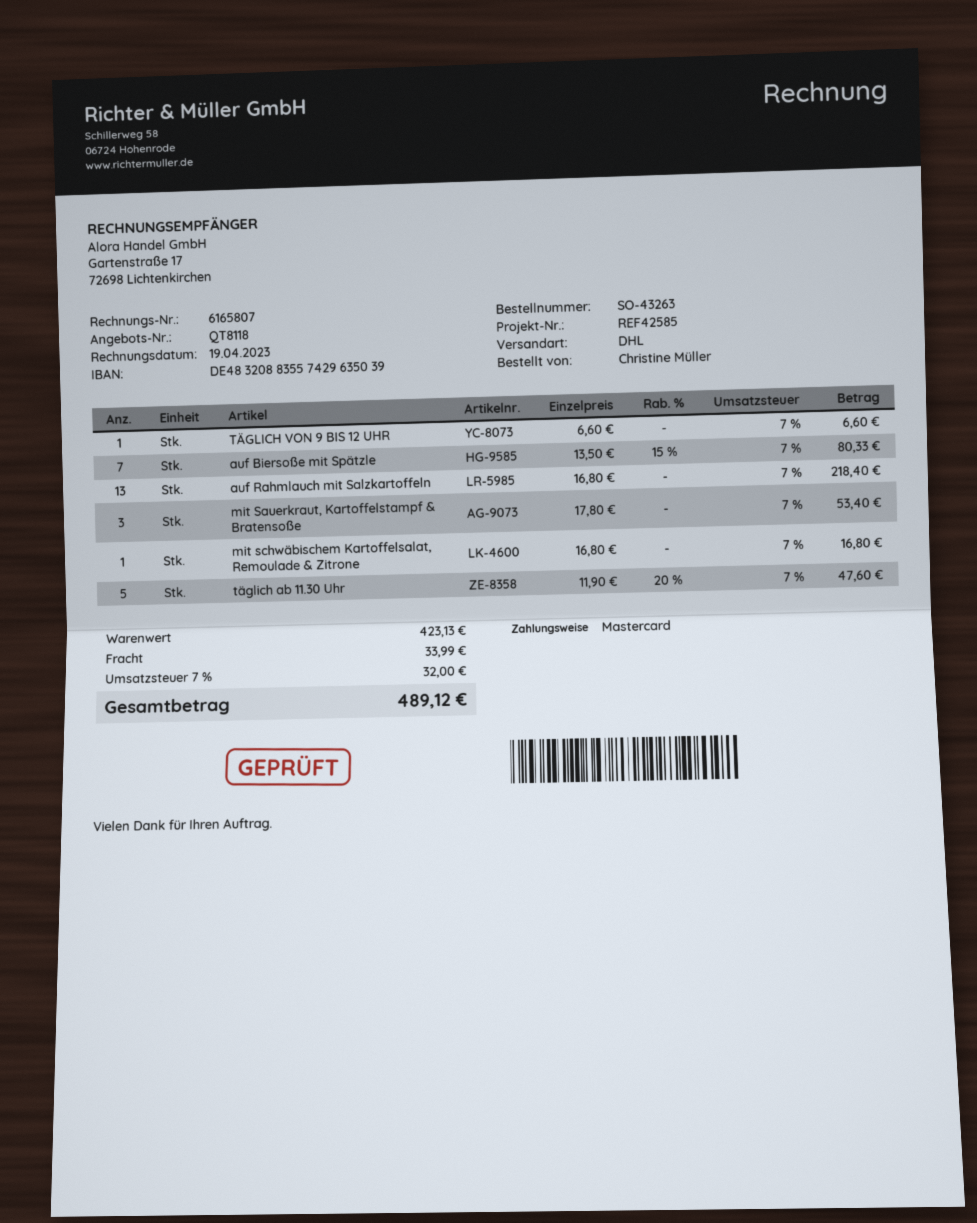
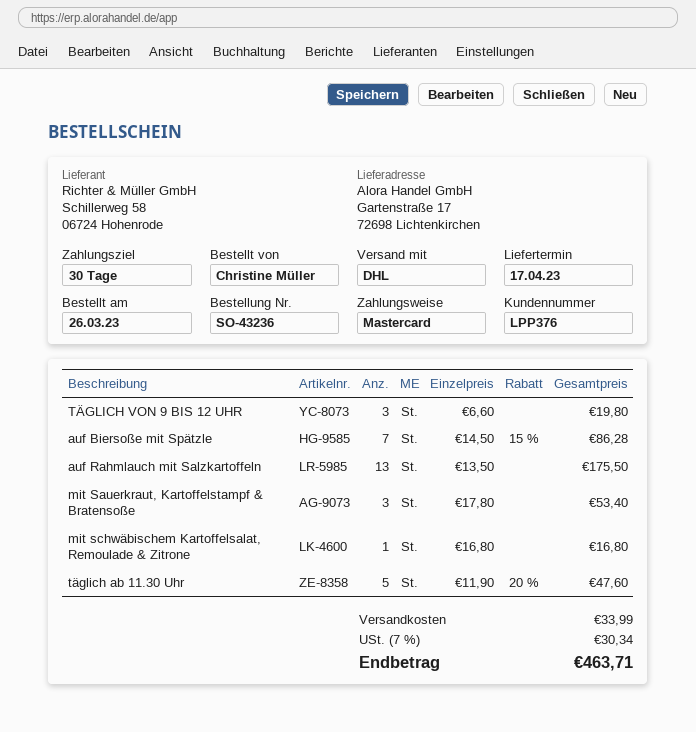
order number: SO-43263 -> SO-43236
TÄGLICH VON 9 BIS 12 UHR: 1 x 6.60 = 6.60 -> 3 x 6.60 = 19.80
auf Biersoße mit Spätzle: 7 x 13.50 - 15% = 80.33 -> 7 x 14.50 - 15% = 86.28
auf Rahmlauch mit Salzkartoffeln: 13 x 16.80 = 218.40 -> 13 x 13.50 = 175.50
tax: 7% = 32.00 -> 7% = 30.34
total: 489.12 -> 463.71

